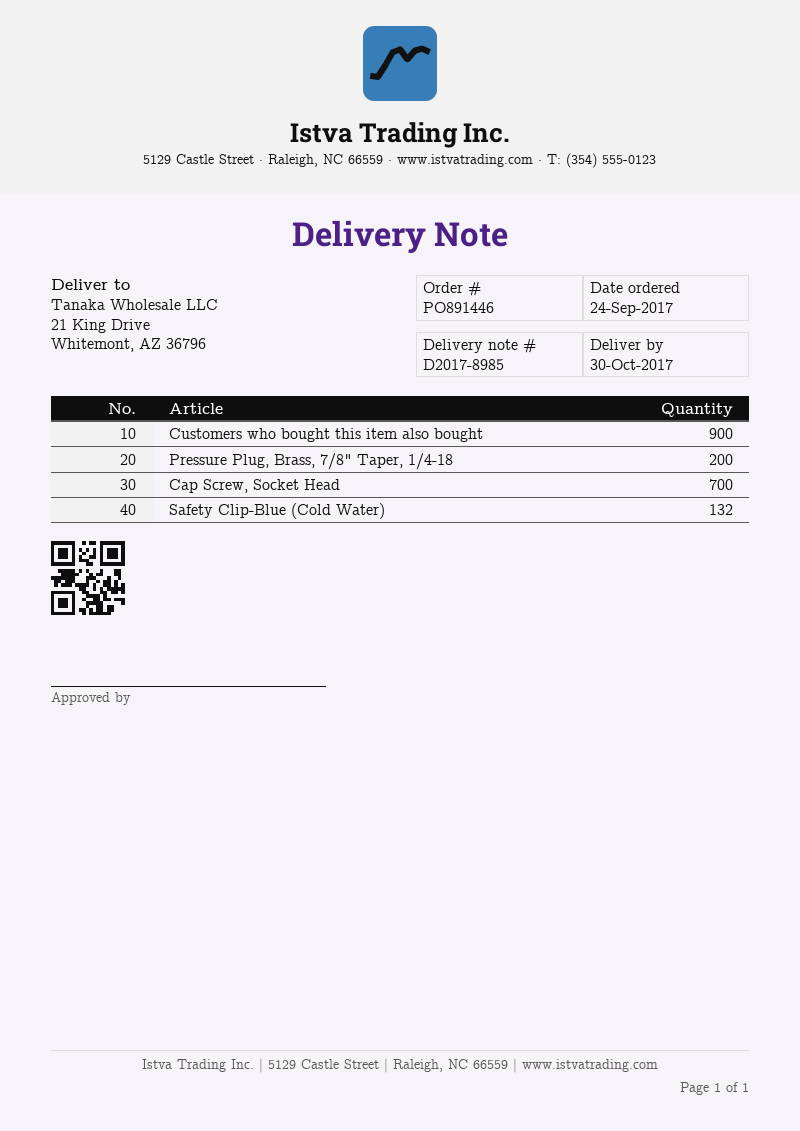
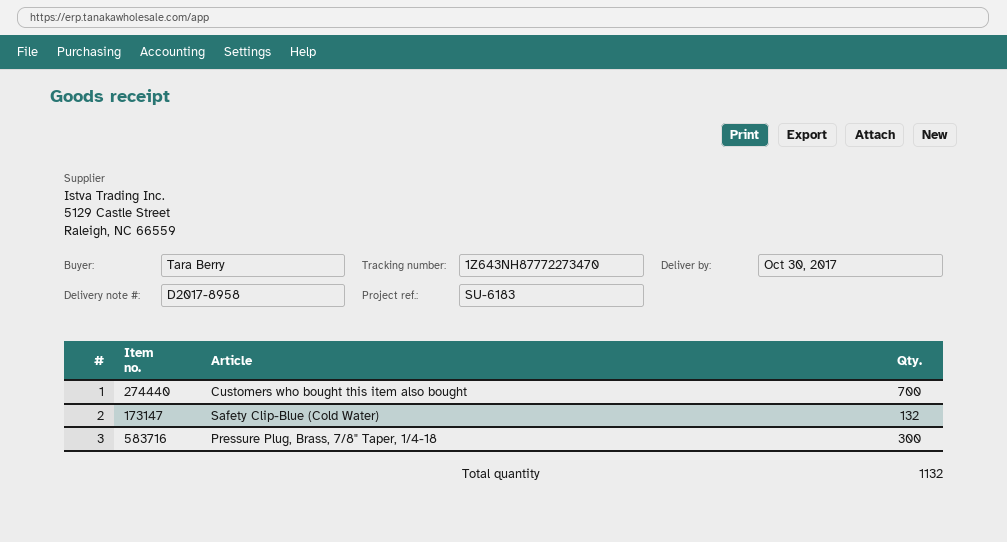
delivery note number: D2017-8985 -> D2017-8958
Customers who bought this item also bought: 900 -> 700
Pressure Plug, Brass, 7/8" Taper, 1/4-18: 200 -> 300
Cap Screw, Socket Head: 700 -> none

